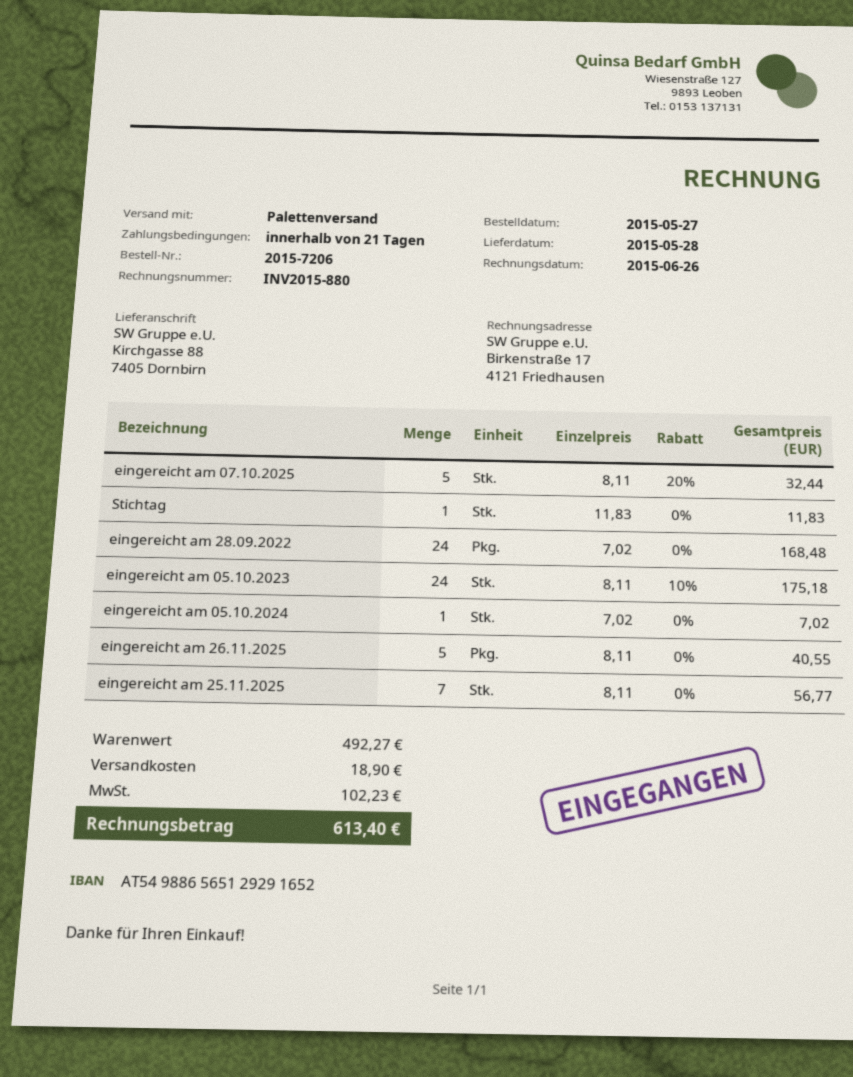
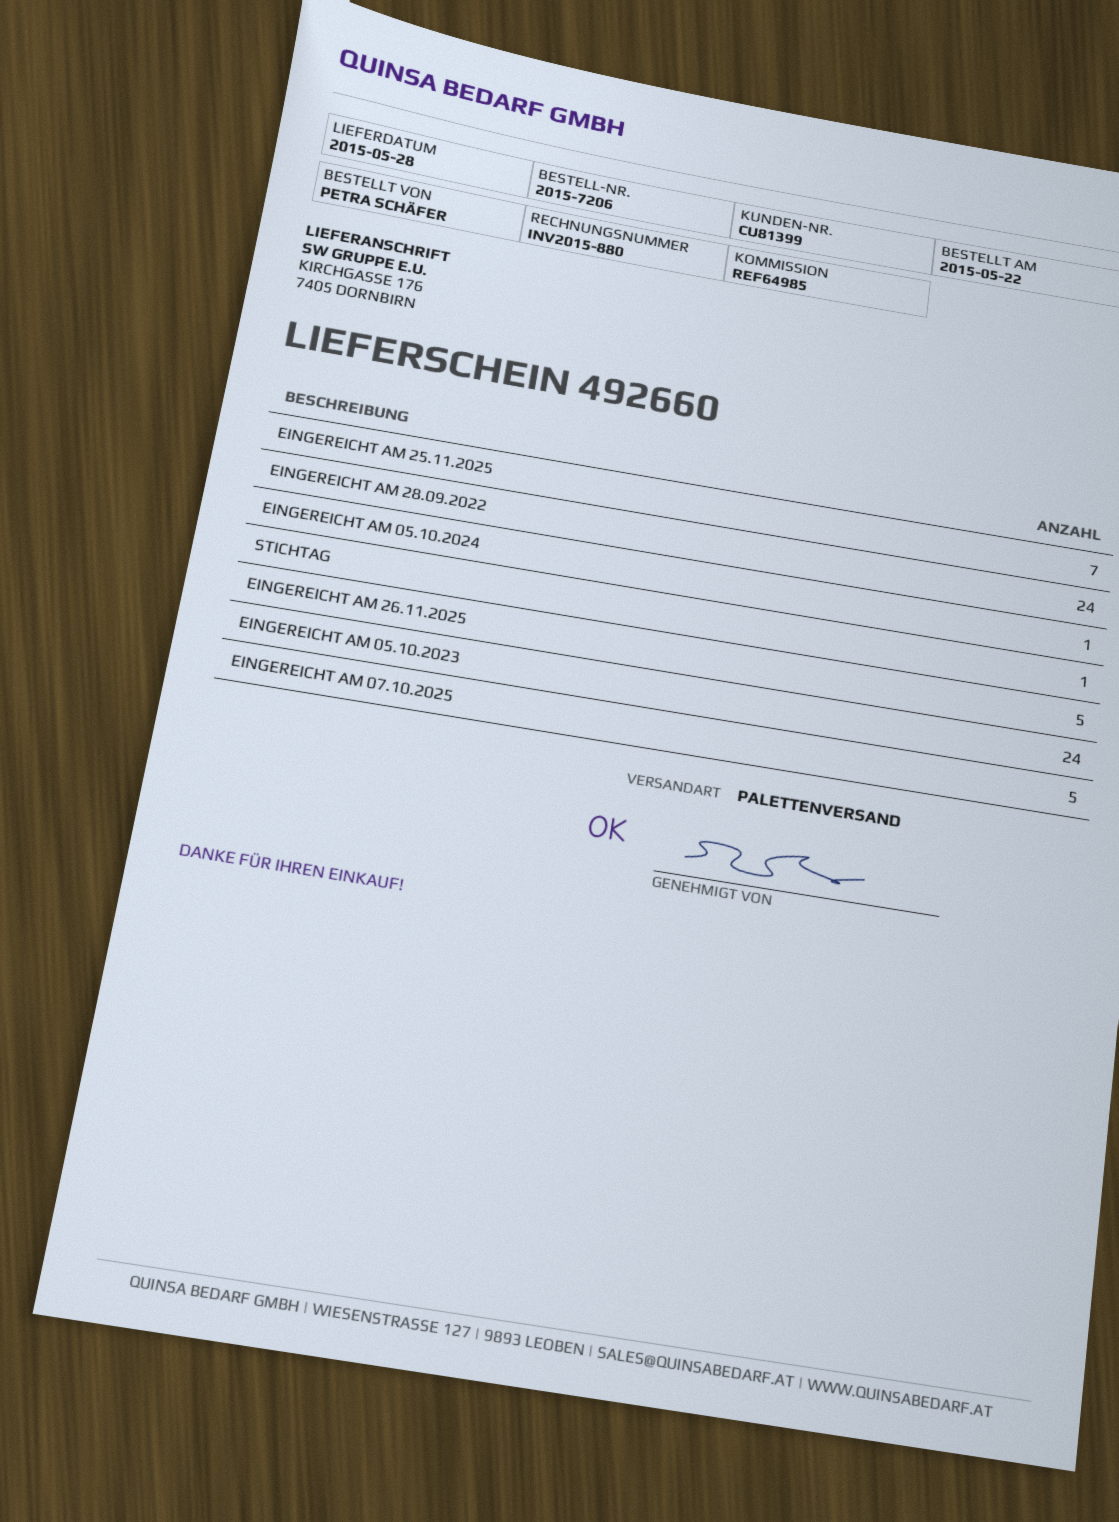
order date: 2015-05-27 -> 2015-05-22
ship to: Kirchgasse 88, 7405 Dornbirn -> KIRCHGASSE 176, 7405 DORNBIRN

